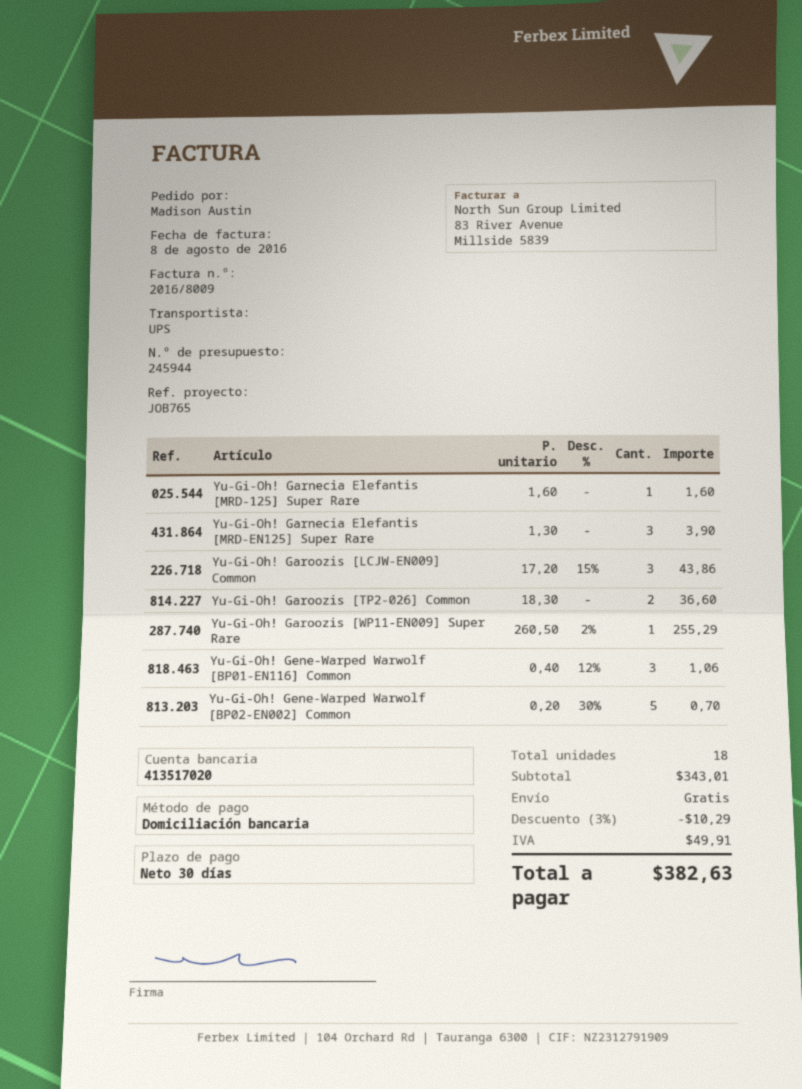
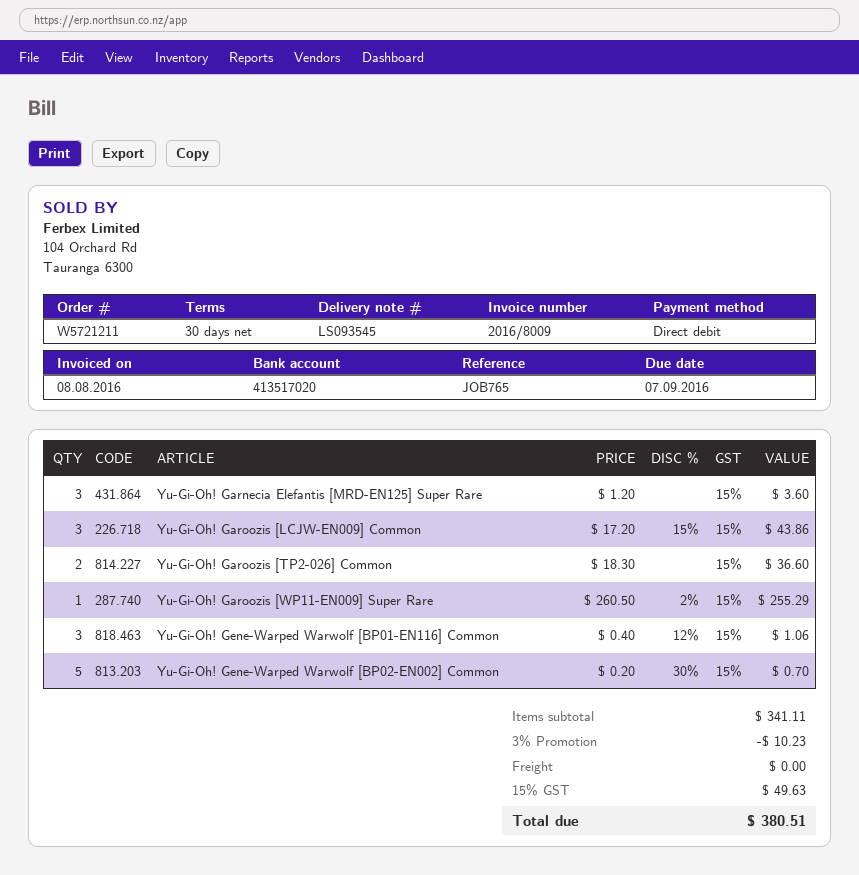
Yu-Gi-Oh! Garnecia Elefantis [MRD-125] Super Rare: 1 x 1.60 = 1.60 -> none
Yu-Gi-Oh! Garnecia Elefantis [MRD-EN125] Super Rare: 3 x 1.30 = 3.90 -> 3 x 1.20 = 3.60
subtotal: 343.01 -> 341.11
discount: 3% = 10.29 -> 3% = 10.23
tax: 49.91 -> 49.63
total: 382.63 -> 380.51

